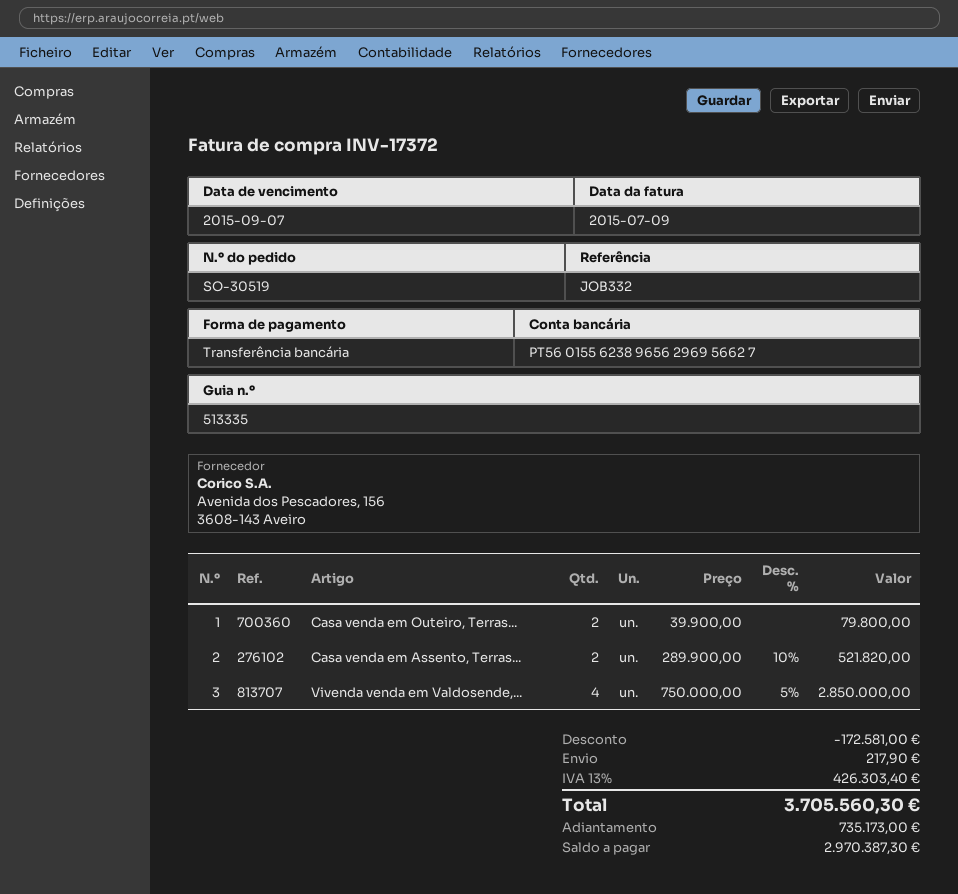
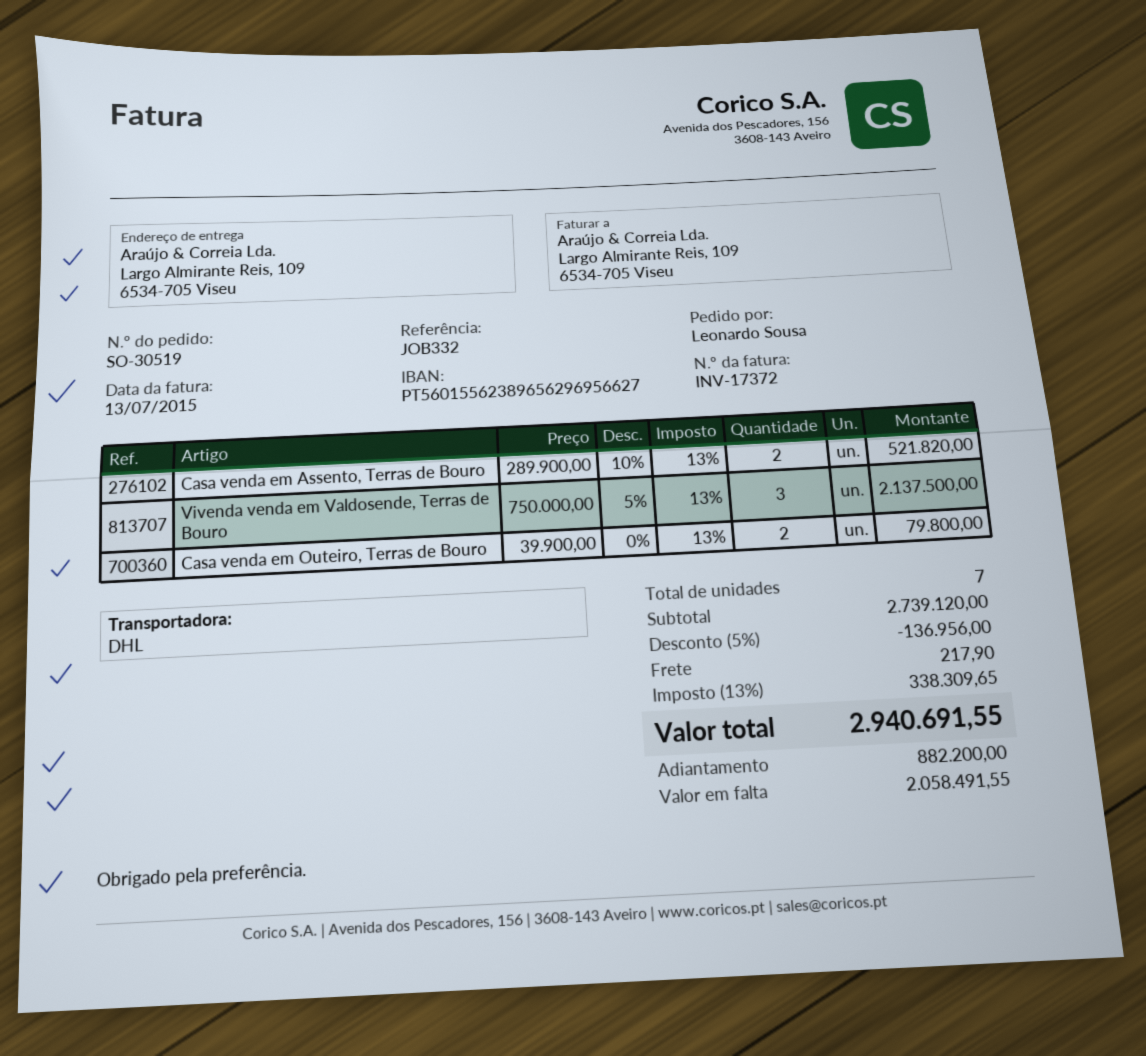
invoice date: 2015-07-09 -> 2015-07-13
Vivenda venda em Valdosende,...: 4 x 750000.00 - 5% = 2850000.00 -> 3 x 750000.00 - 5% = 2137500.00
discount: 172581.00 -> 136956.00
tax: 13% = 426303.40 -> 13% = 338309.65
total: 3705560.30 -> 2940691.55
deposit: 735173.00 -> 882200.00
balance: 2970387.30 -> 2058491.55

